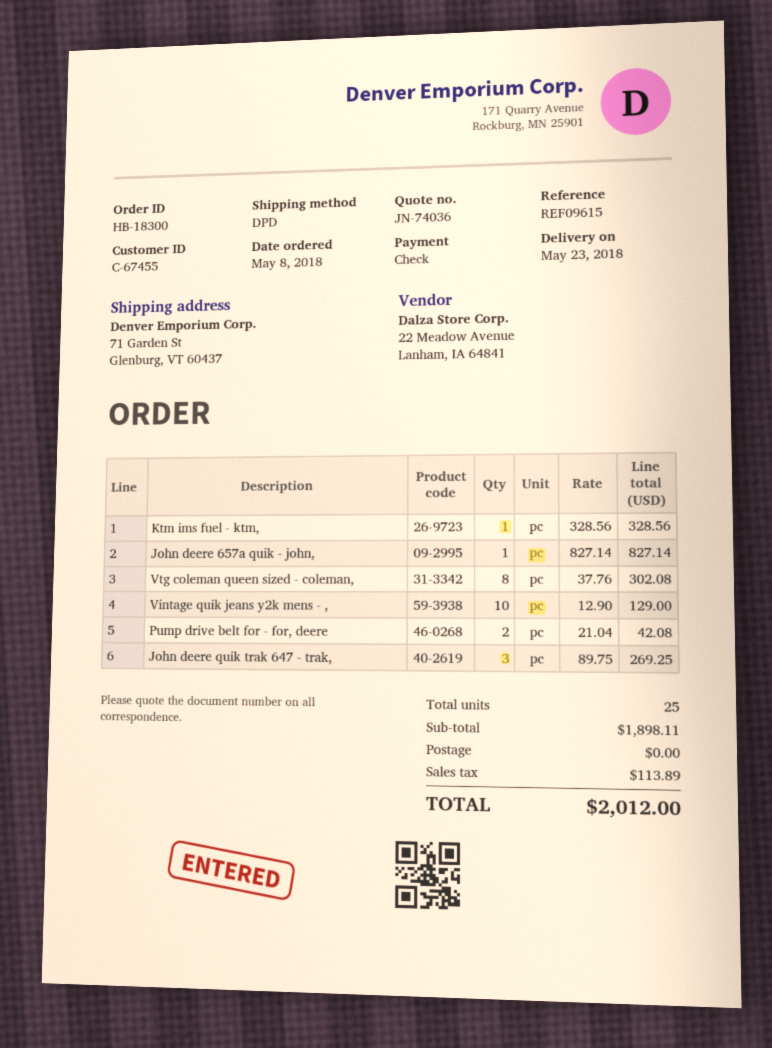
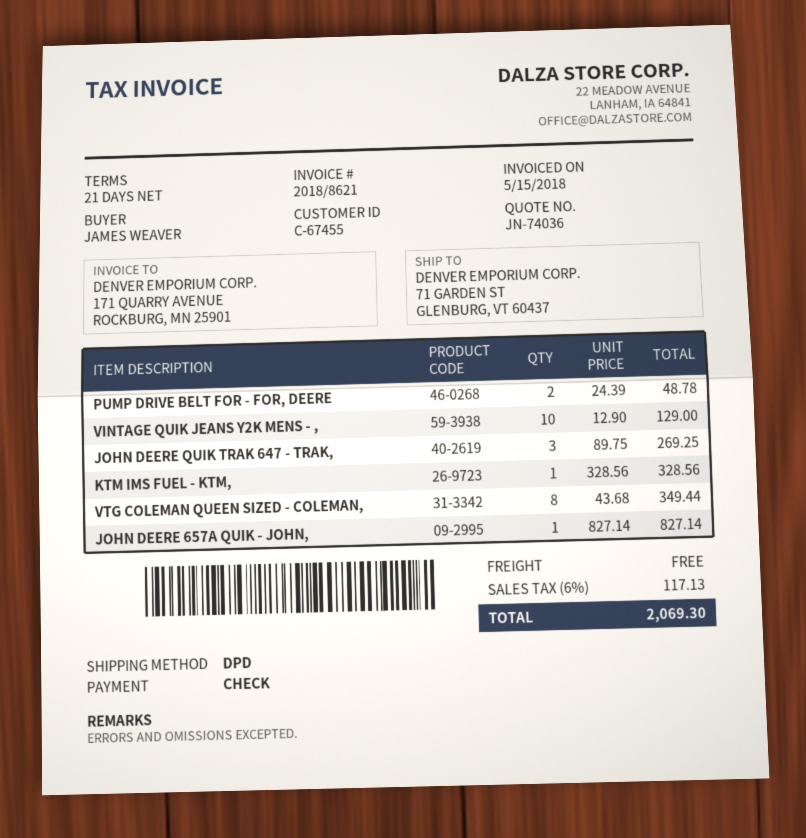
Vtg coleman queen sized - coleman,: 8 x 37.76 = 302.08 -> 8 x 43.68 = 349.44
Pump drive belt for - for, deere: 2 x 21.04 = 42.08 -> 2 x 24.39 = 48.78
tax: 113.89 -> 117.13
total: 2012.00 -> 2069.30

